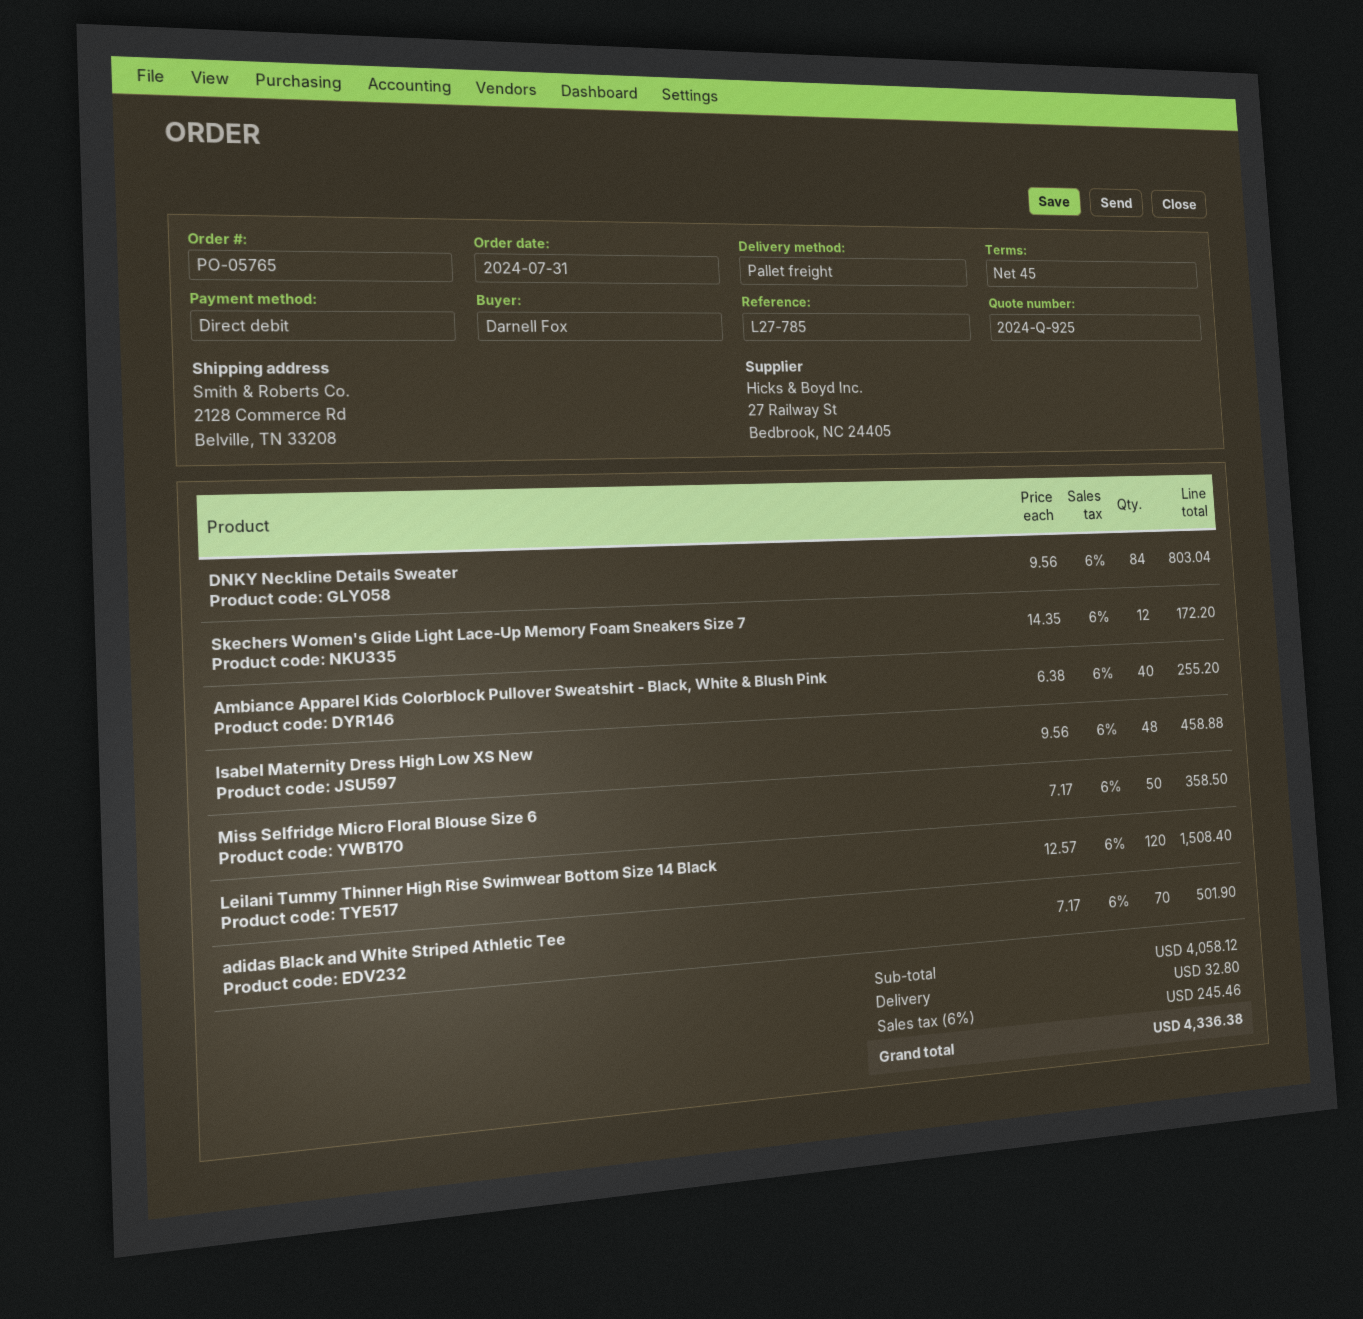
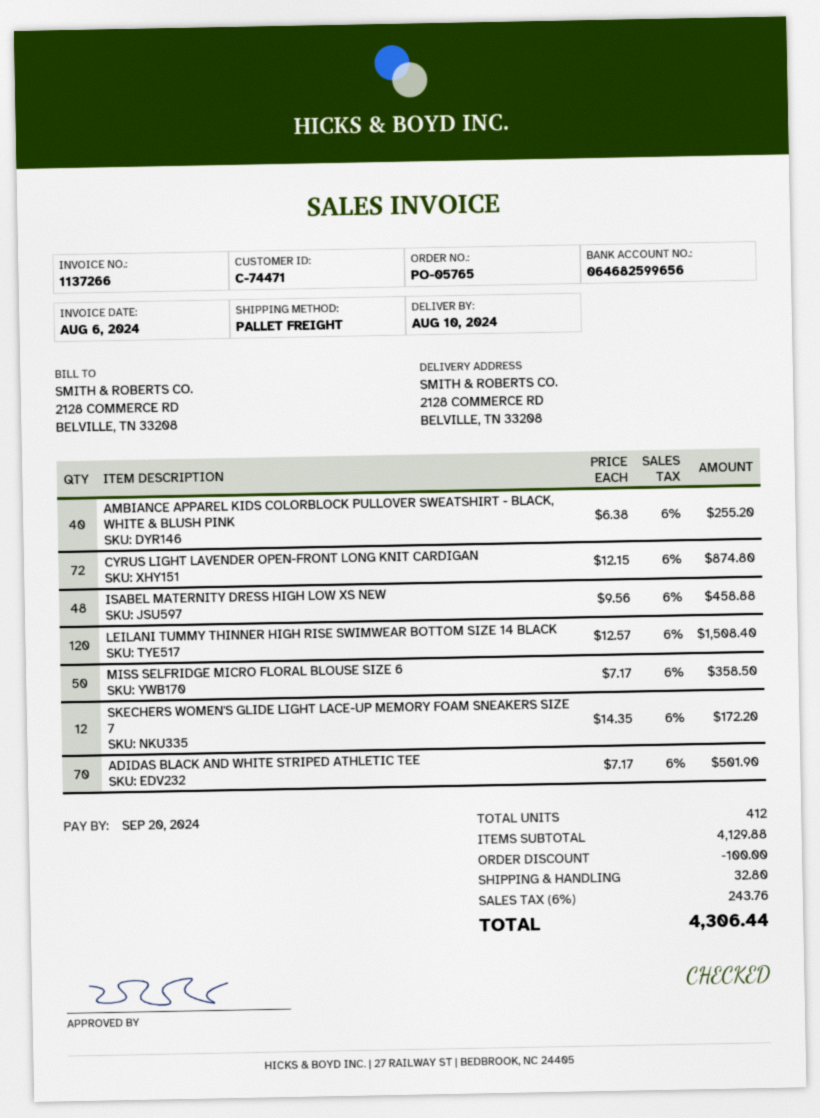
DNKY Neckline Details Sweater: 84 x 9.56 = 803.04 -> none
CYRUS LIGHT LAVENDER OPEN-FRONT LONG KNIT CARDIGAN: none -> 72 x 12.15 = 874.80
subtotal: 4058.12 -> 4129.88
discount: none -> 100.00
tax: 6% = 245.46 -> 6% = 243.76
total: 4336.38 -> 4306.44

